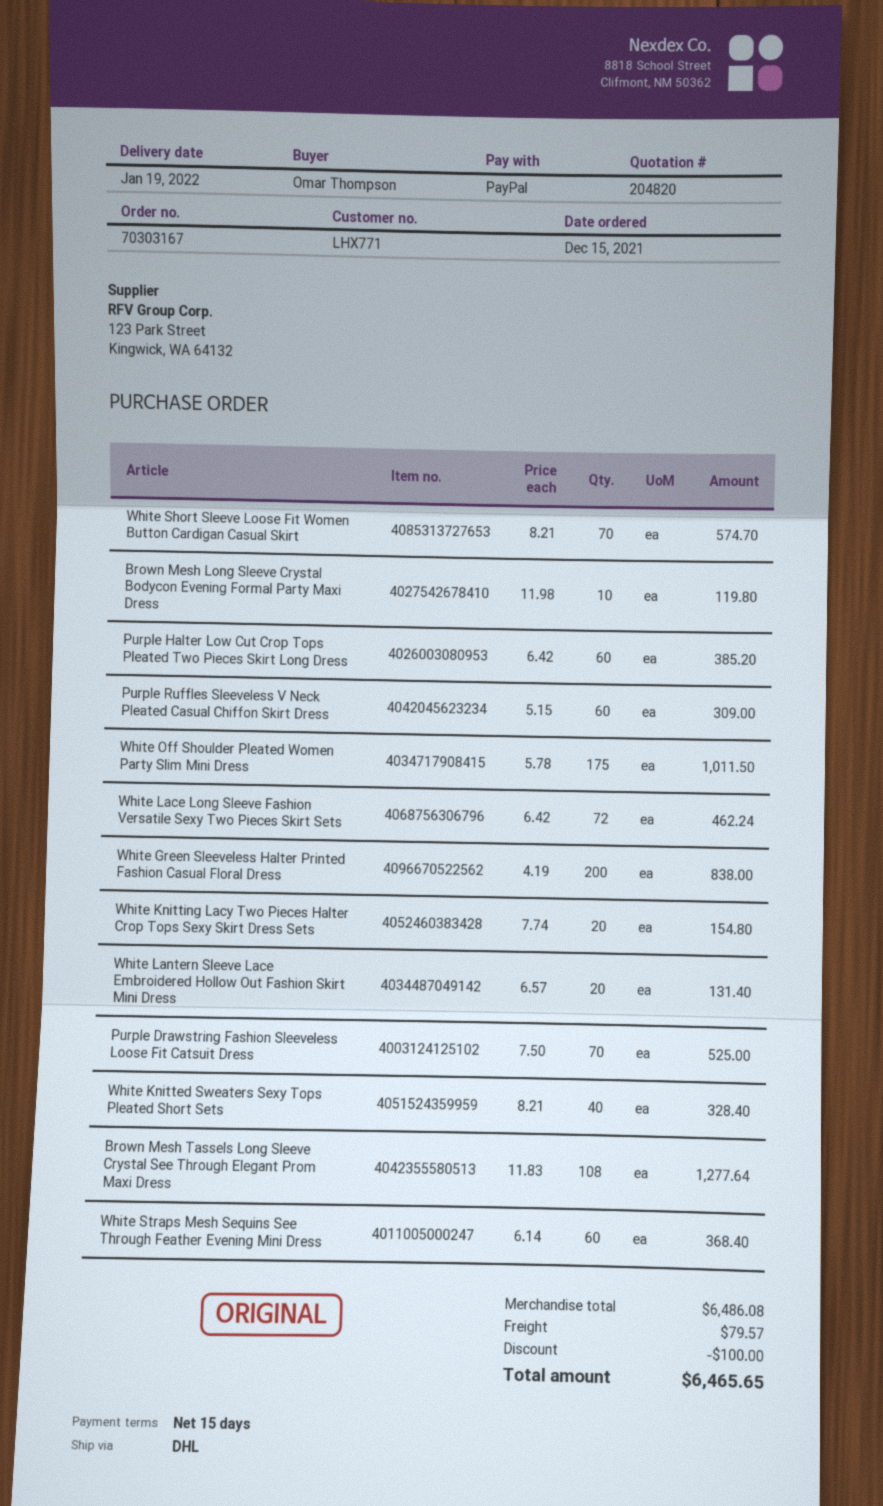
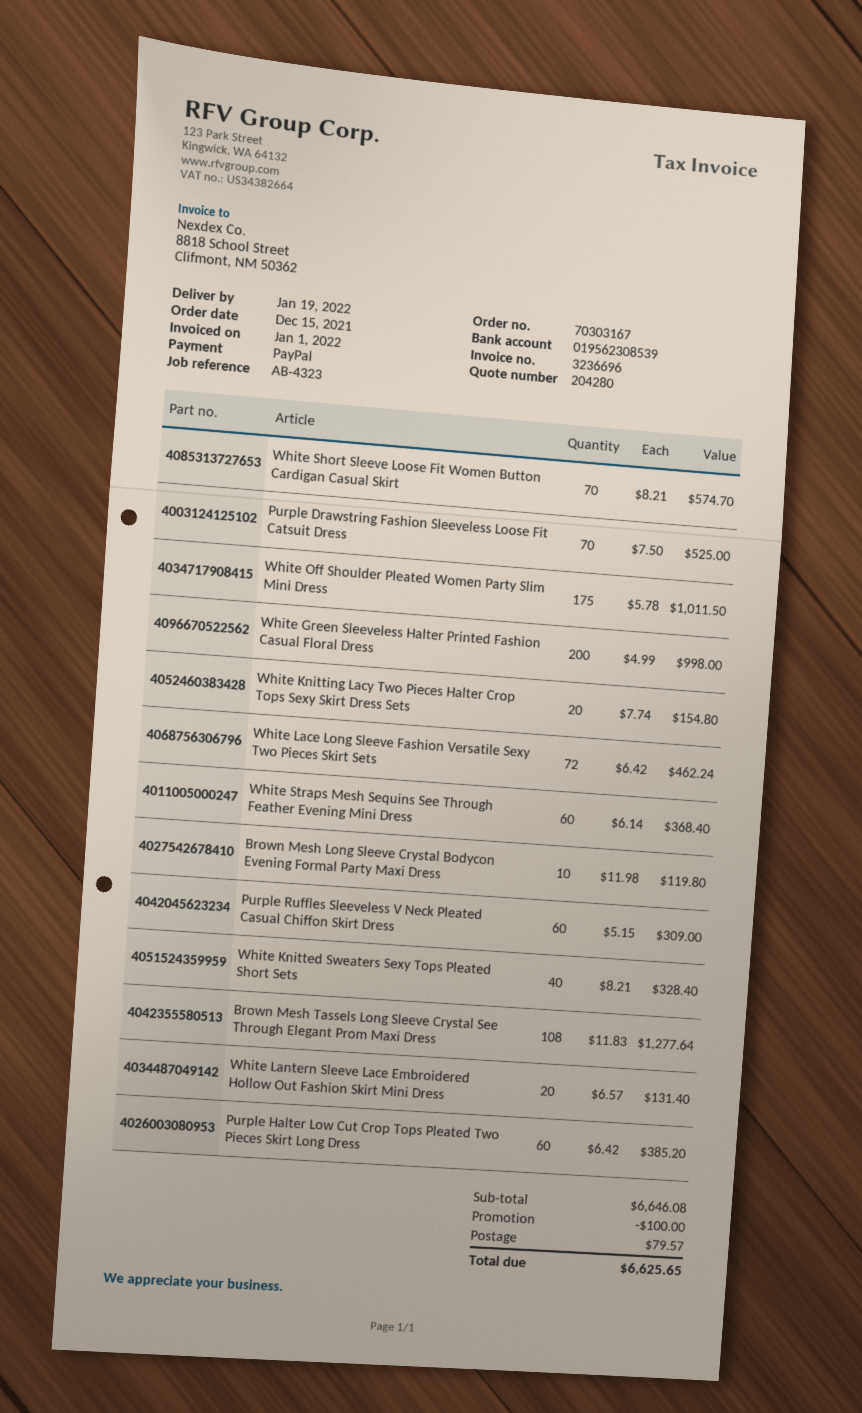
quote number: 204820 -> 204280
White Green Sleeveless Halter Printed Fashion Casual Floral Dress: 200 x 4.19 = 838.00 -> 200 x 4.99 = 998.00
subtotal: 6486.08 -> 6646.08
total: 6465.65 -> 6625.65

